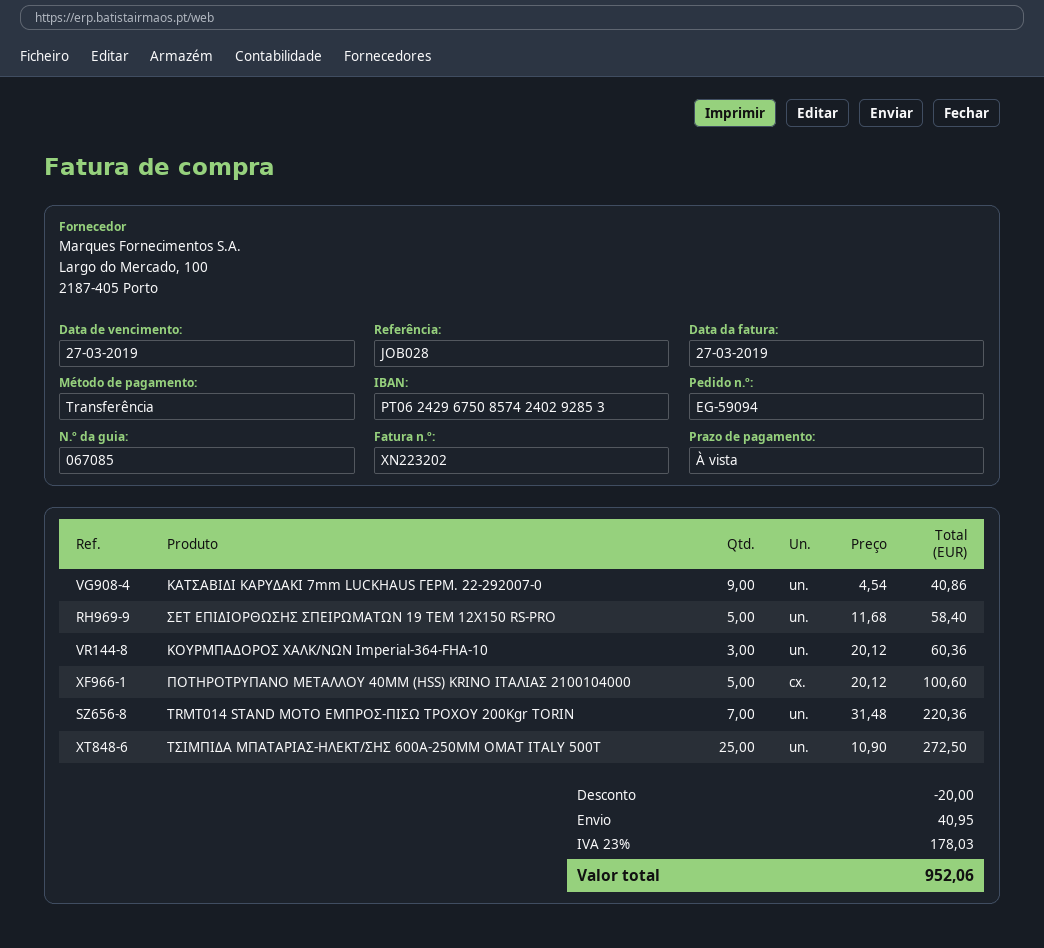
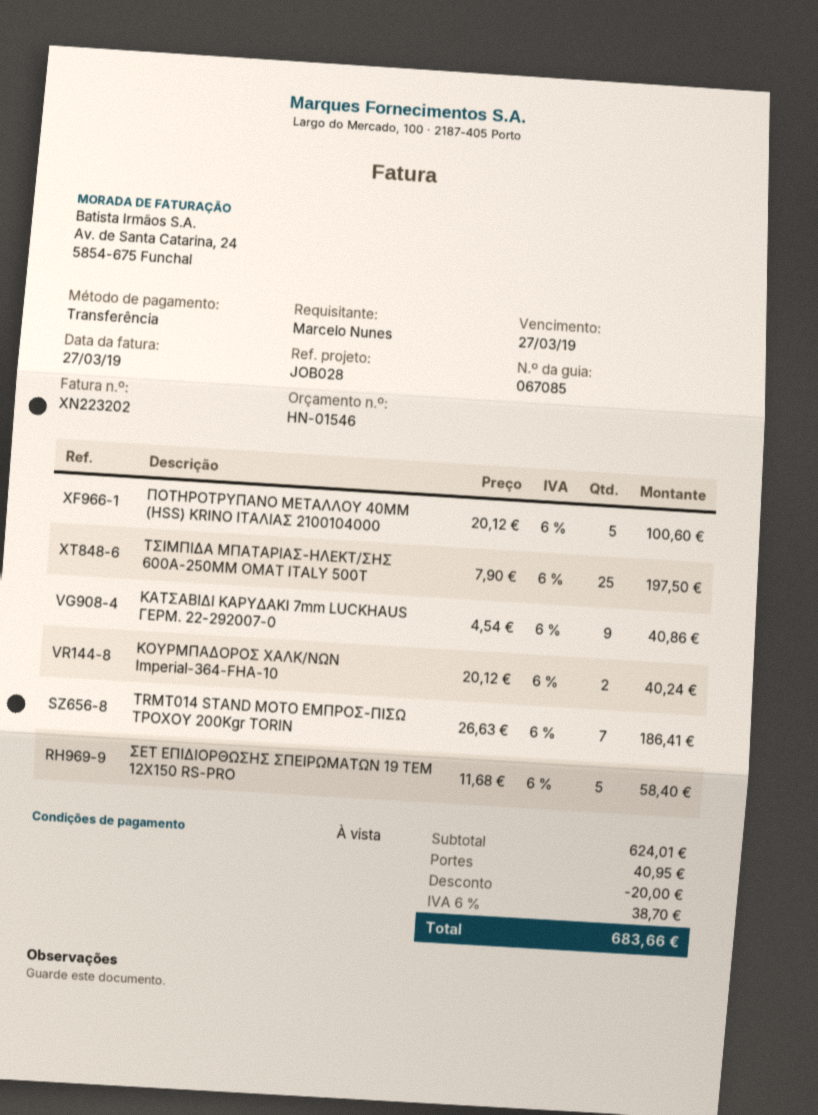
ΚΟΥΡΜΠΑΔΟΡΟΣ ΧΑΛΚ/ΝΩΝ Imperial-364-FHA-10: 3 x 20.12 = 60.36 -> 2 x 20.12 = 40.24
TRMT014 STAND MOTO ΕΜΠΡΟΣ-ΠΙΣΩ ΤΡΟΧΟΥ 200Kgr TORIN: 7 x 31.48 = 220.36 -> 7 x 26.63 = 186.41
ΤΣΙΜΠΙΔΑ ΜΠΑΤΑΡΙΑΣ-ΗΛΕΚΤ/ΣΗΣ 600Α-250ΜΜ ΟΜΑΤ ITALY 500Τ: 25 x 10.90 = 272.50 -> 25 x 7.90 = 197.50
tax: 23% = 178.03 -> 6% = 38.70
total: 952.06 -> 683.66

